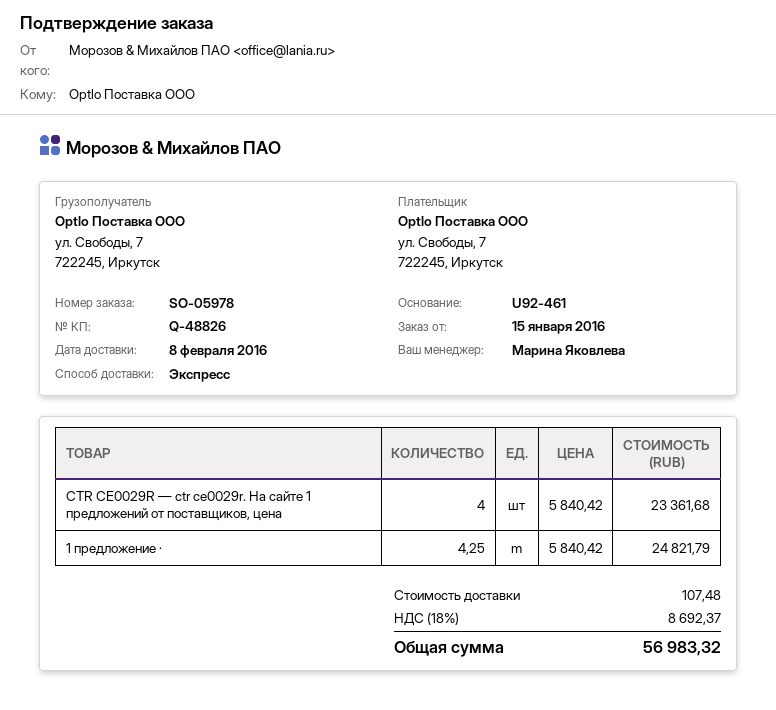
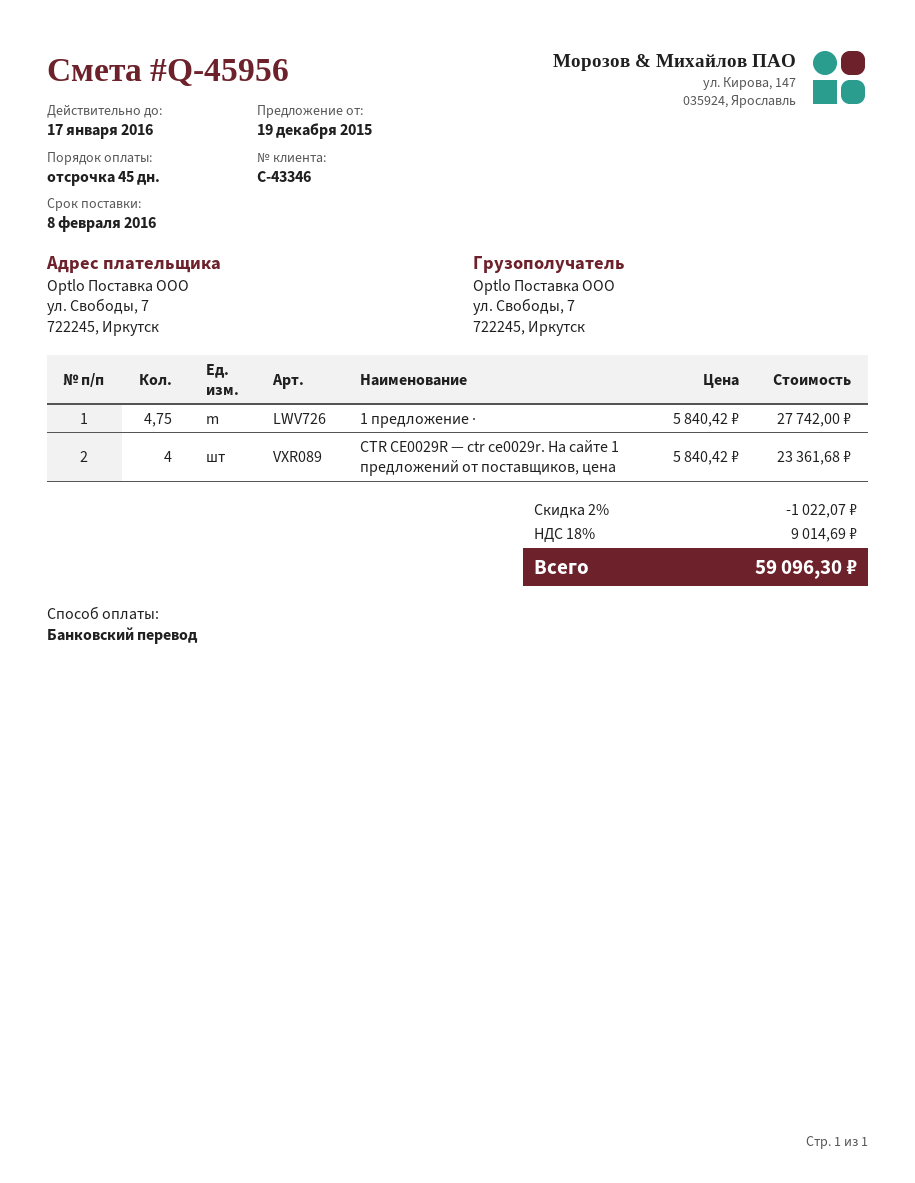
quote number: Q-48826 -> Q-45956
1 предложение ·: 4.25 x 5840.42 = 24821.79 -> 4.75 x 5840.42 = 27742.00
discount: none -> 2% = 1022.07
shipping: 107.48 -> none
tax: 18% = 8692.37 -> 18% = 9014.69
total: 56983.32 -> 59096.30

